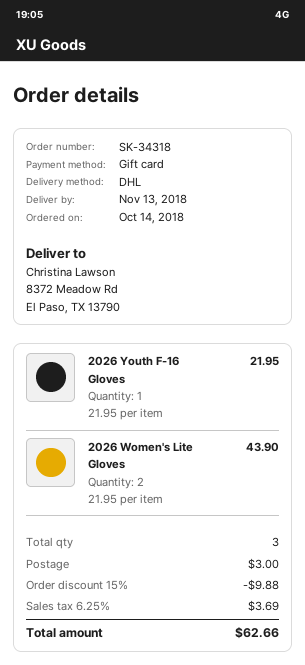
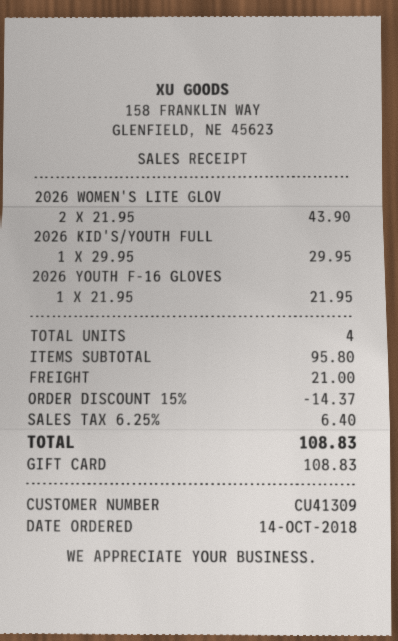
2026 KID'S/YOUTH FULL: none -> 1 x 29.95 = 29.95
total quantity: 3 -> 4
discount: 15% = 9.88 -> 15% = 14.37
shipping: 3.00 -> 21.00
tax: 6.25% = 3.69 -> 6.25% = 6.40
total: 62.66 -> 108.83

